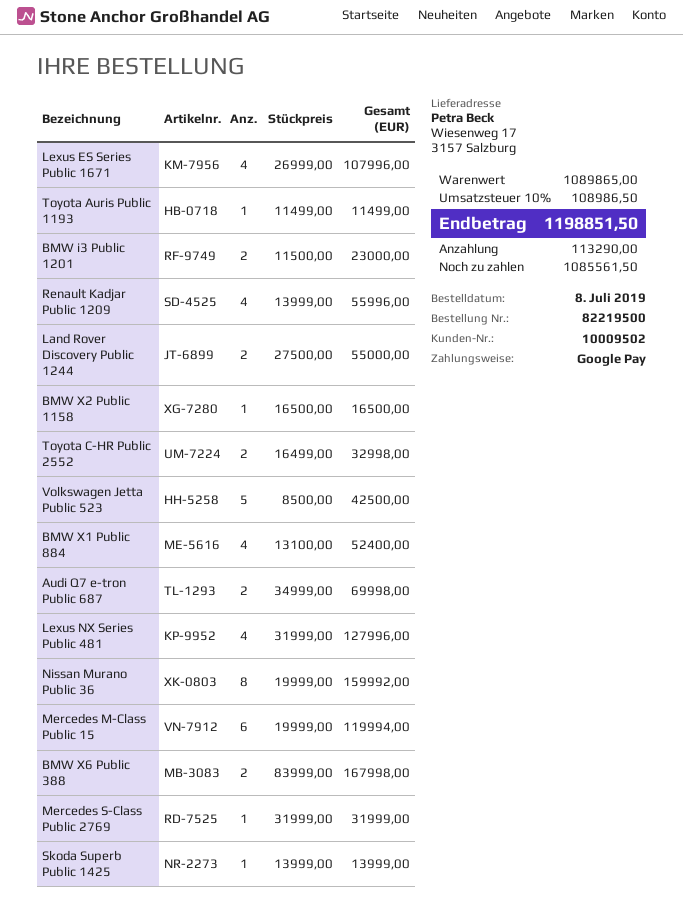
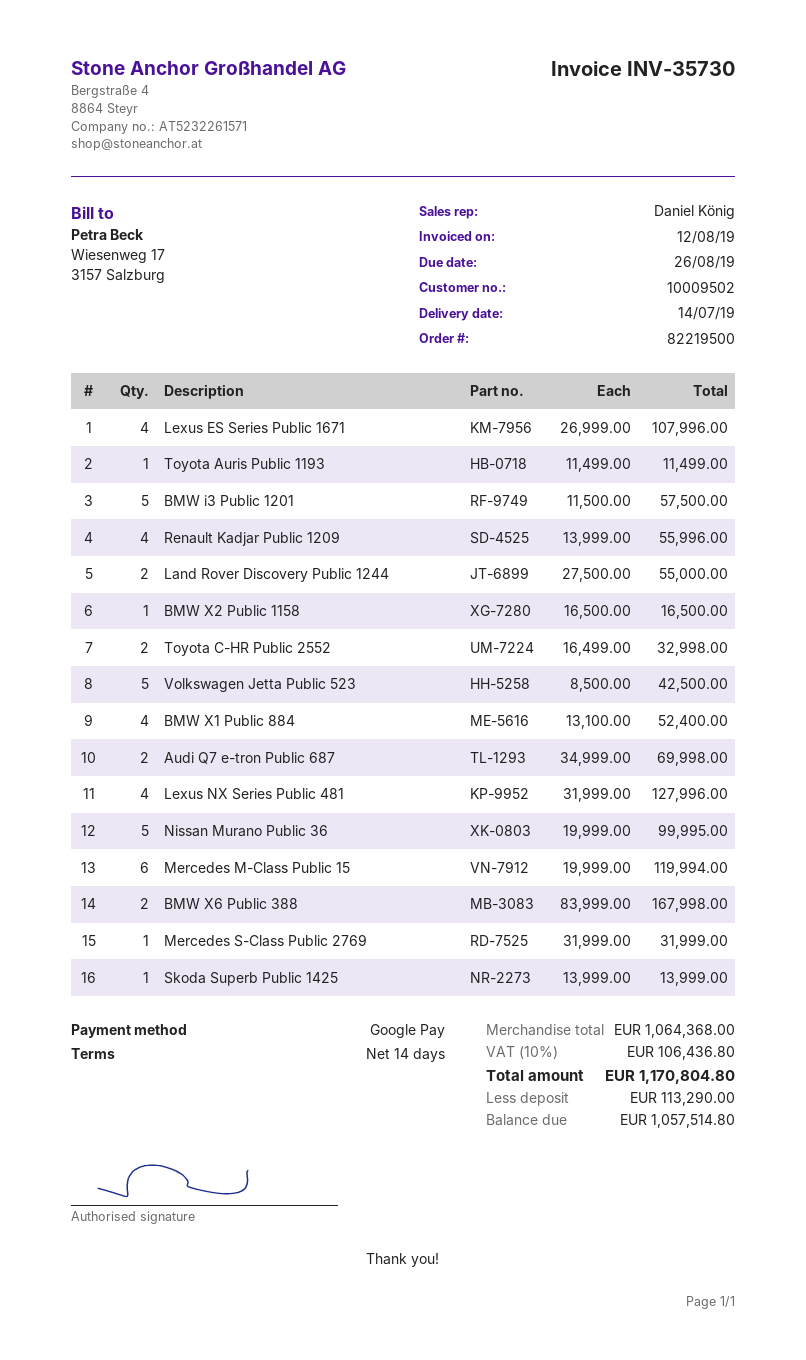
BMW i3 Public 1201: 2 x 11500.00 = 23000.00 -> 5 x 11500.00 = 57500.00
Nissan Murano Public 36: 8 x 19999.00 = 159992.00 -> 5 x 19999.00 = 99995.00
subtotal: 1089865.00 -> 1064368.00
tax: 10% = 108986.50 -> 10% = 106436.80
total: 1198851.50 -> 1170804.80
balance: 1085561.50 -> 1057514.80

